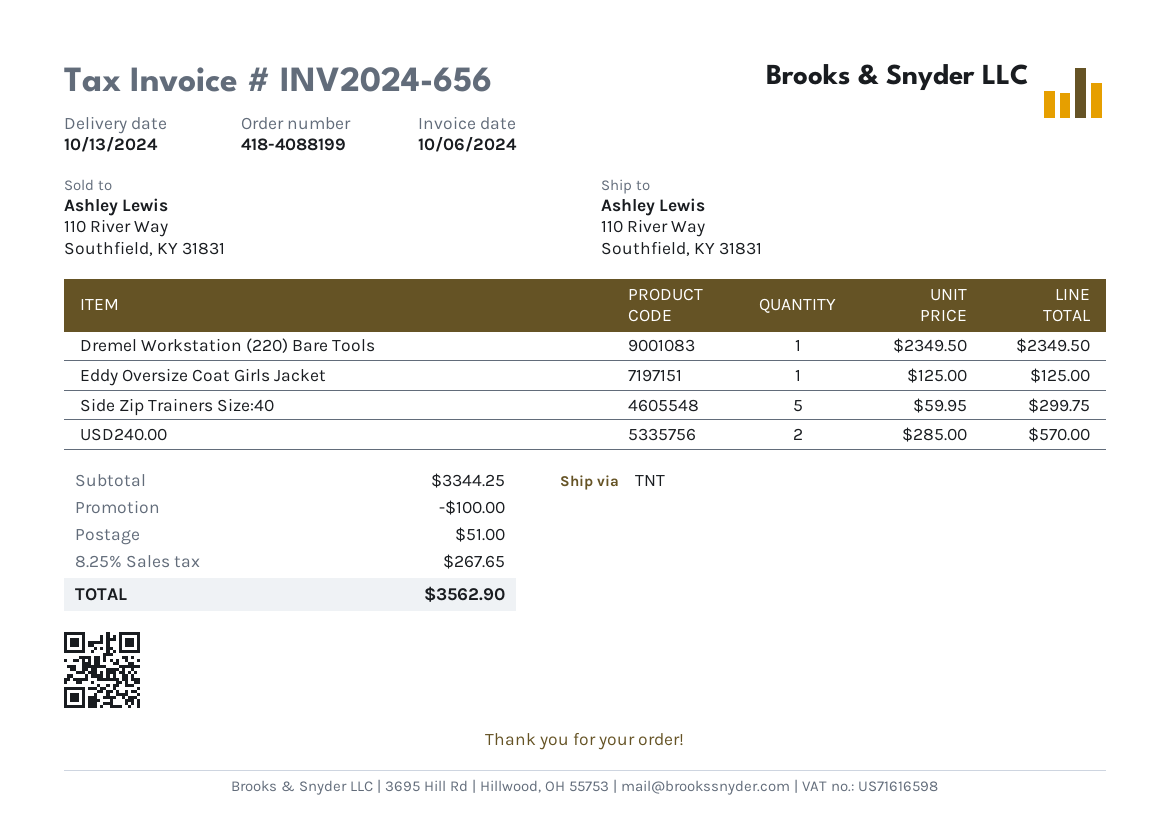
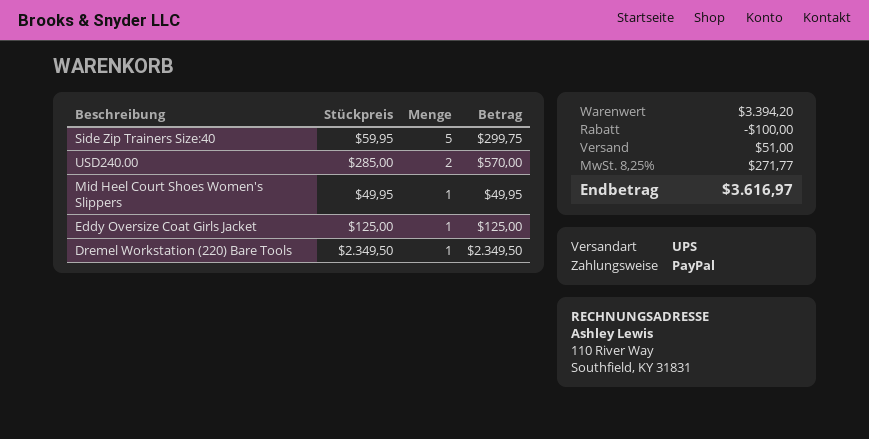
shipping method: TNT -> UPS
Mid Heel Court Shoes Women's Slippers: none -> 1 x 49.95 = 49.95
subtotal: 3344.25 -> 3394.20
tax: 8.25% = 267.65 -> 8.25% = 271.77
total: 3562.90 -> 3616.97

